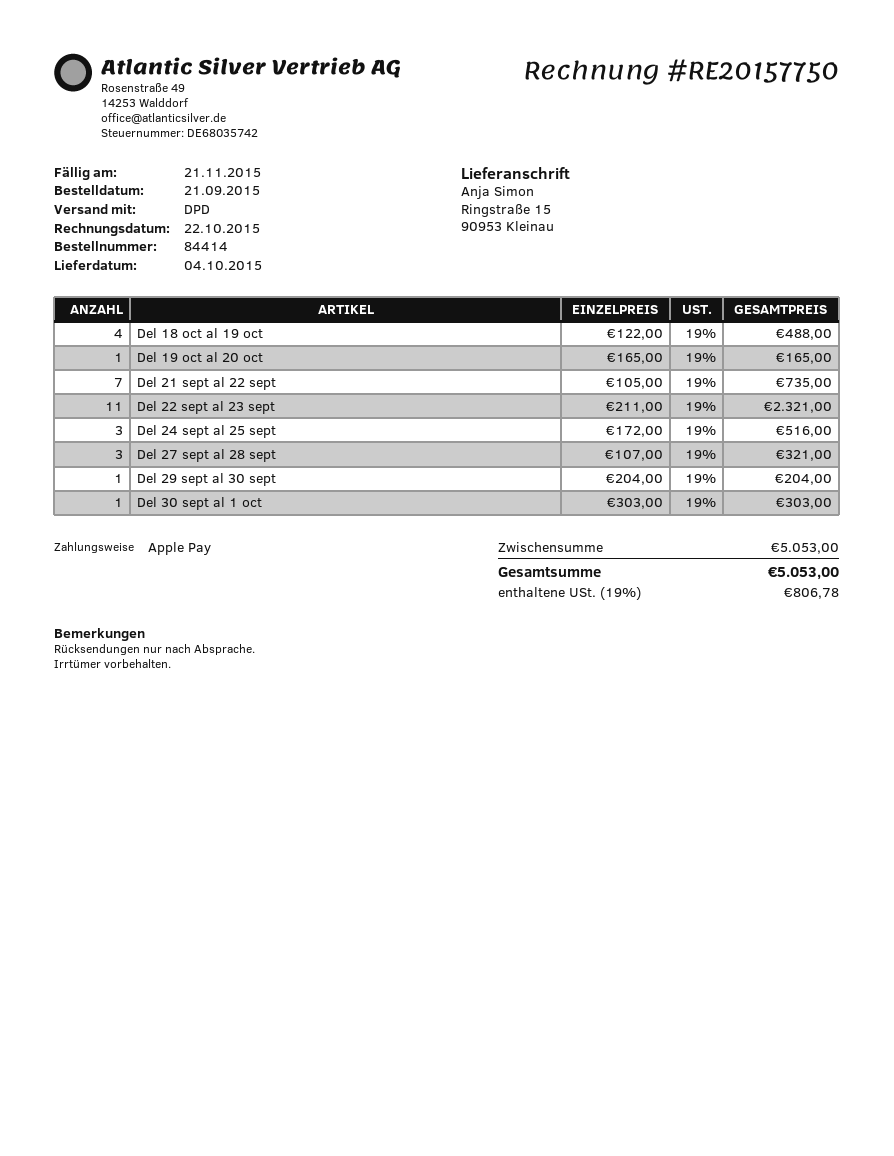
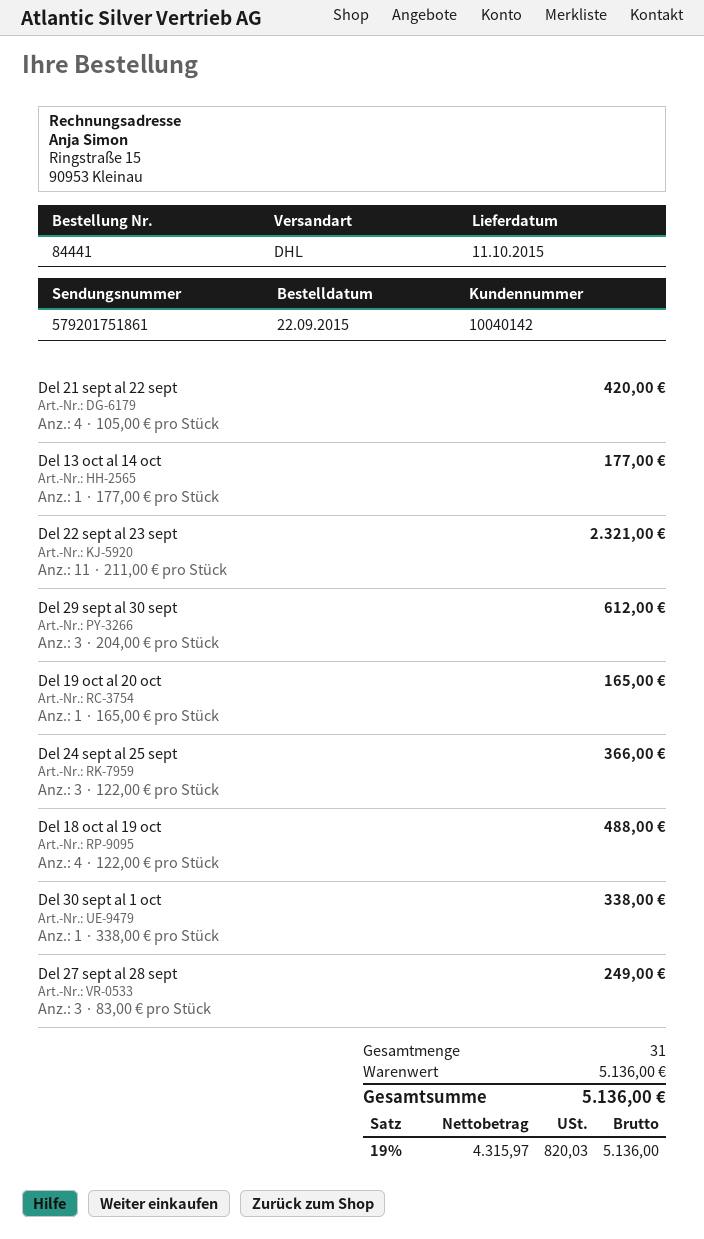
order number: 84414 -> 84441
order date: 2015-09-21 -> 2015-09-22
delivery date: 2015-10-04 -> 2015-10-11
shipping method: DPD -> DHL
Del 21 sept al 22 sept: 7 x 105.00 = 735.00 -> 4 x 105.00 = 420.00
Del 24 sept al 25 sept: 3 x 172.00 = 516.00 -> 3 x 122.00 = 366.00
Del 27 sept al 28 sept: 3 x 107.00 = 321.00 -> 3 x 83.00 = 249.00
Del 29 sept al 30 sept: 1 x 204.00 = 204.00 -> 3 x 204.00 = 612.00
Del 30 sept al 1 oct: 1 x 303.00 = 303.00 -> 1 x 338.00 = 338.00
Del 13 oct al 14 oct: none -> 1 x 177.00 = 177.00
subtotal: 5053.00 -> 5136.00
tax: 19% = 806.78 -> 19% = 820.03
total: 5053.00 -> 5136.00

